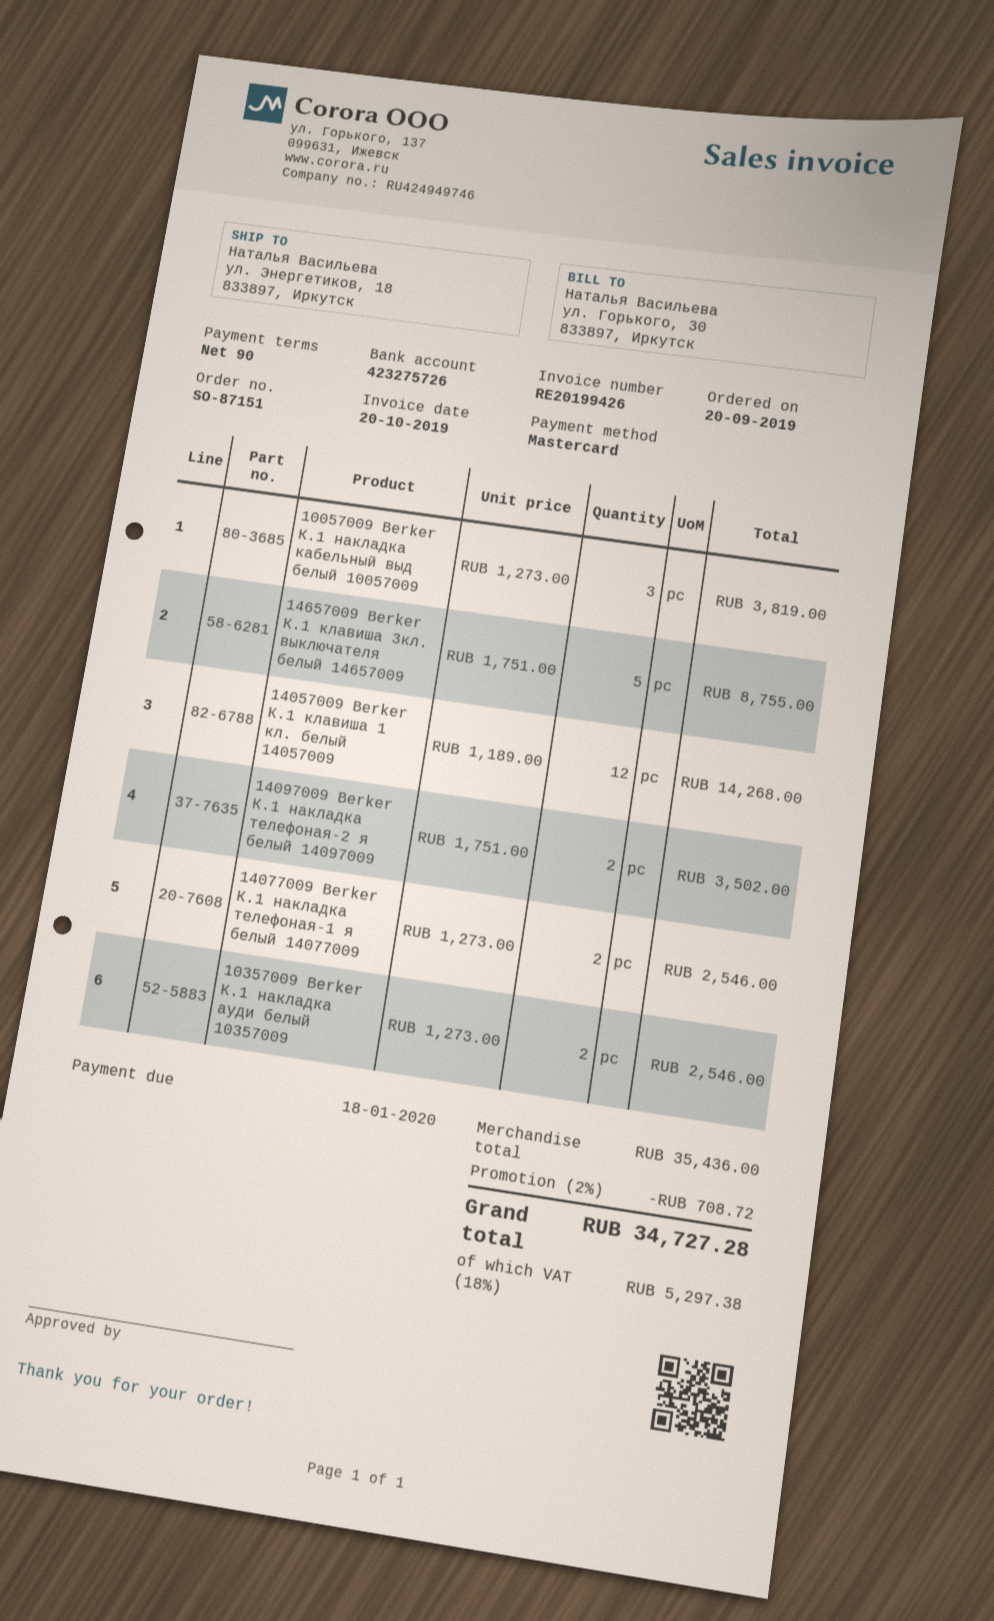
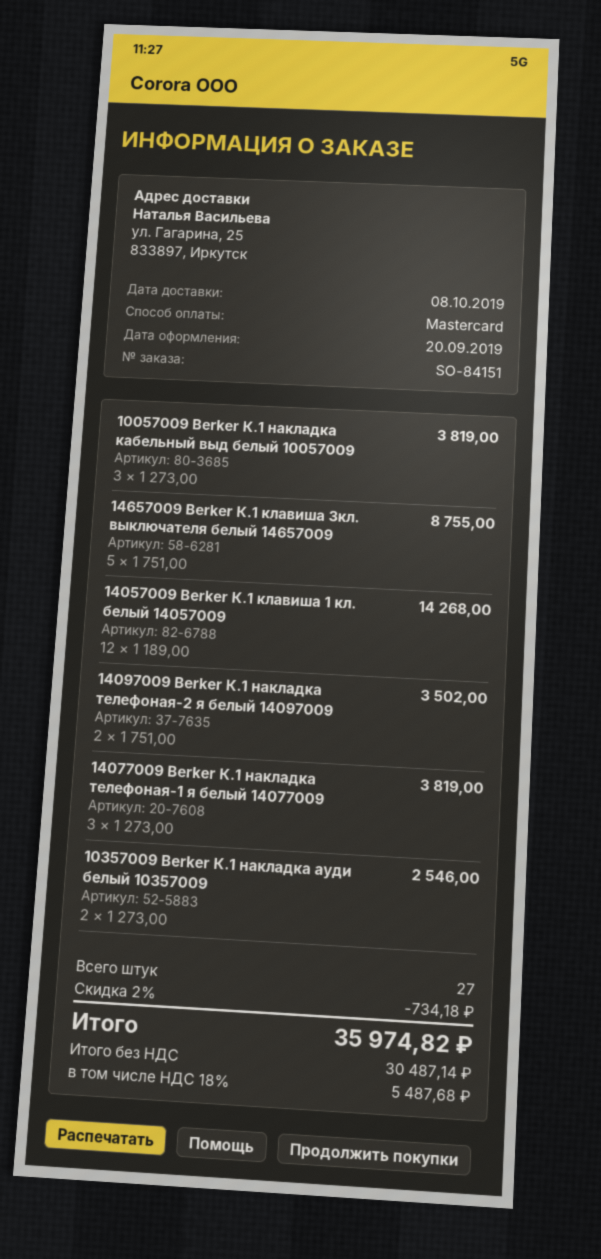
order number: SO-87151 -> SO-84151
ship to: ул. Энергетиков, 18, 833897, Иркутск -> ул. Гагарина, 25, 833897, Иркутск
14077009 Berker К.1 накладка телефоная-1 я белый 14077009: 2 x 1273.00 = 2546.00 -> 3 x 1273.00 = 3819.00
discount: 2% = 708.72 -> 2% = 734.18
tax: 18% = 5297.38 -> 18% = 5487.68
total: 34727.28 -> 35974.82

